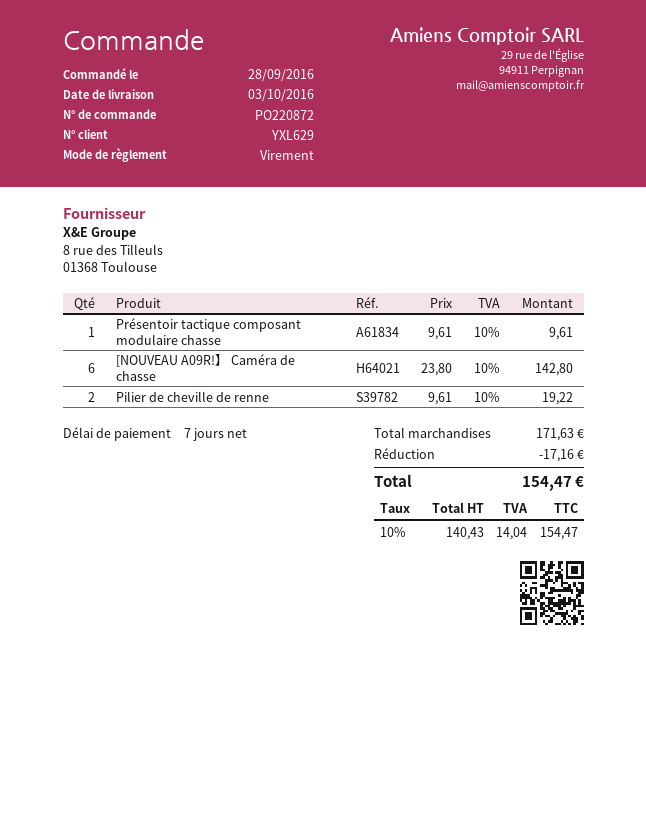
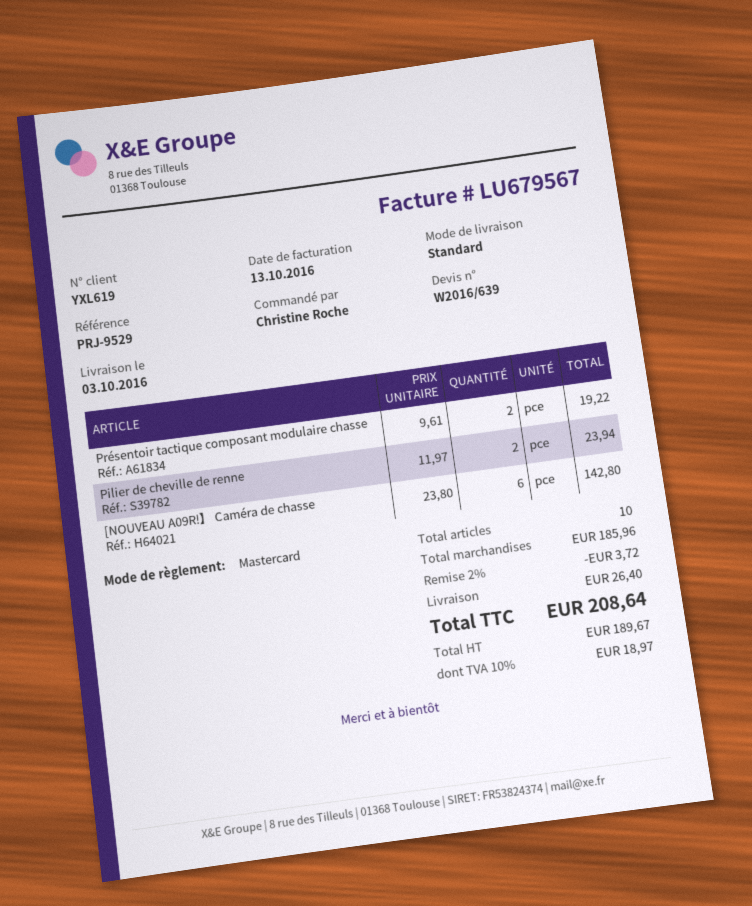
customer number: YXL629 -> YXL619
payment method: bank transfer -> Mastercard
Présentoir tactique composant modulaire chasse: 1 x 9.61 = 9.61 -> 2 x 9.61 = 19.22
Pilier de cheville de renne: 2 x 9.61 = 19.22 -> 2 x 11.97 = 23.94
subtotal: 171.63 -> 185.96
discount: 17.16 -> 3.72
shipping: none -> 26.40
net: 140.43 -> 189.67
tax: 10% = 14.04 -> 10% = 18.97
total: 154.47 -> 208.64

